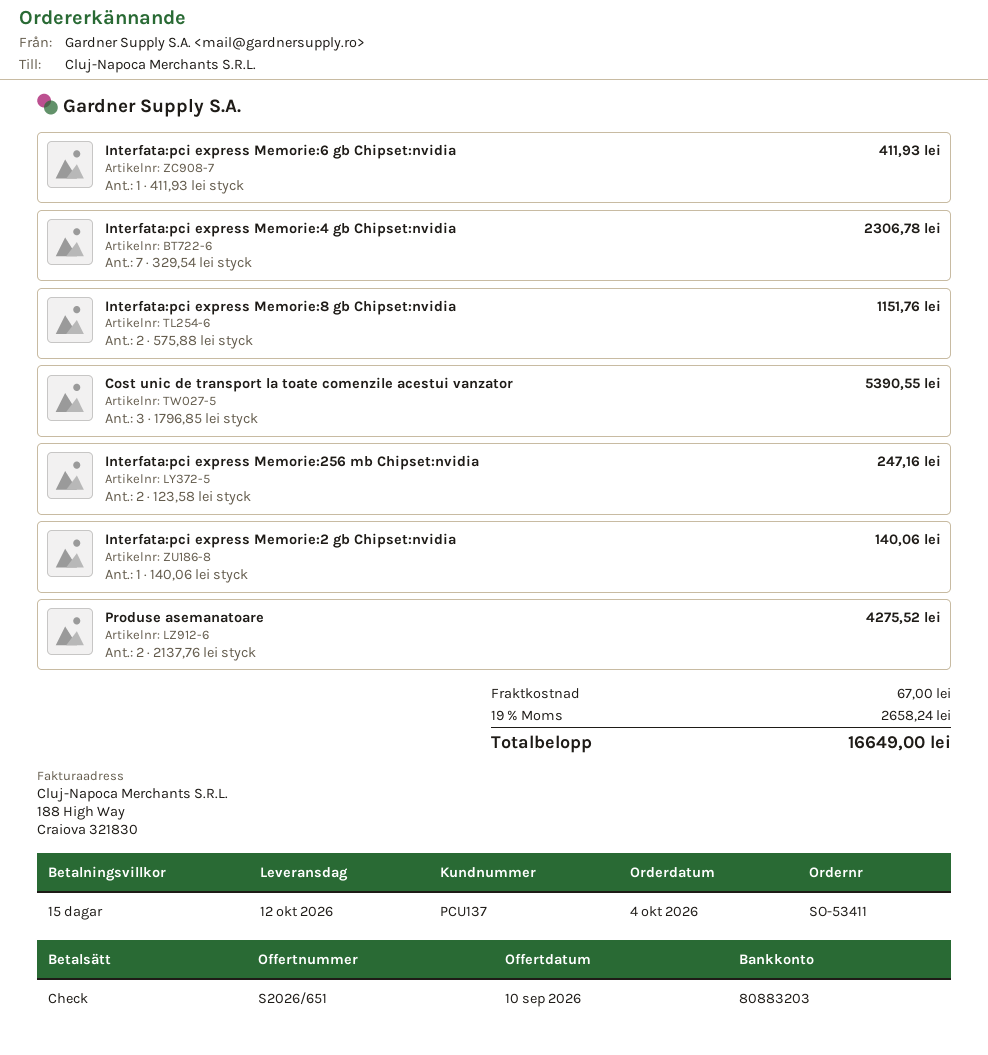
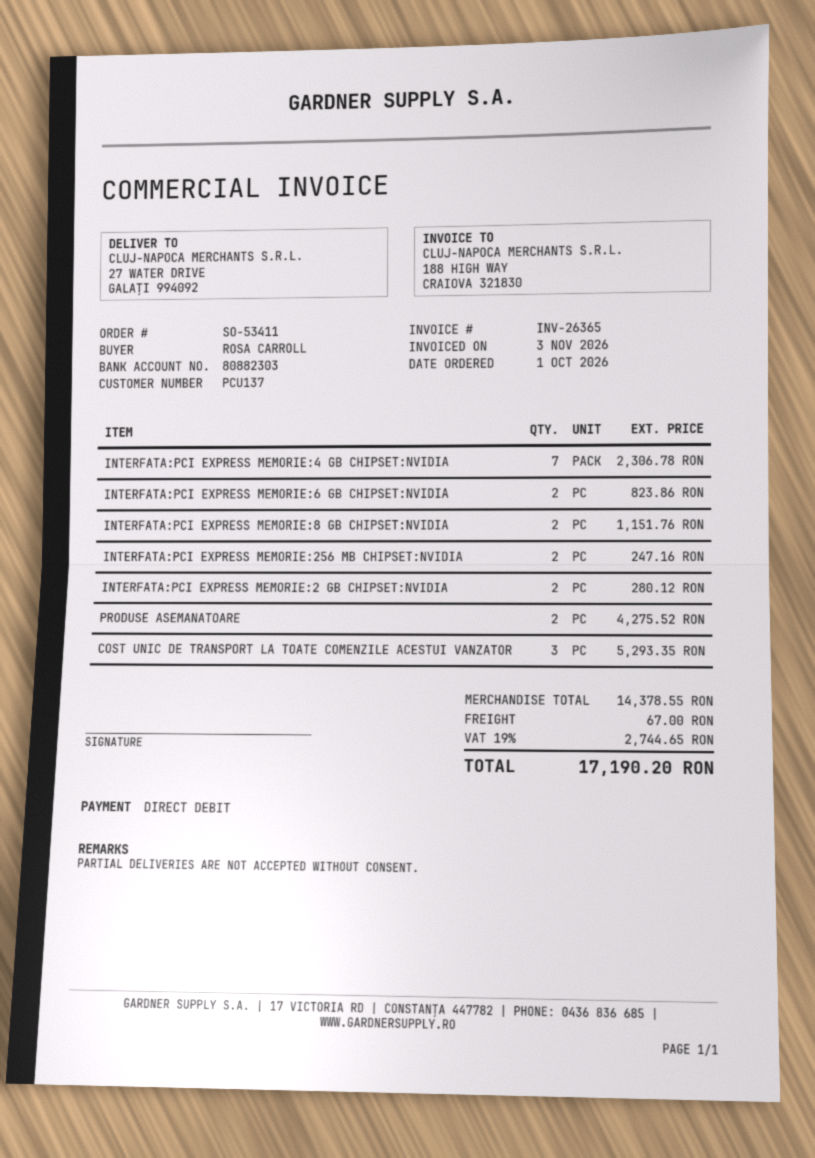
order date: 2026-10-04 -> 2026-10-01
payment method: cheque -> direct debit
bank account: 80883203 -> 80882303
Interfata:pci express Memorie:6 gb Chipset:nvidia: 1 for 411.93 -> 2 for 823.86
Cost unic de transport la toate comenzile acestui vanzator: 3 for 5390.55 -> 3 for 5293.35
Interfata:pci express Memorie:2 gb Chipset:nvidia: 1 for 140.06 -> 2 for 280.12
tax: 19% = 2658.24 -> 19% = 2744.65
total: 16649.00 -> 17190.20

